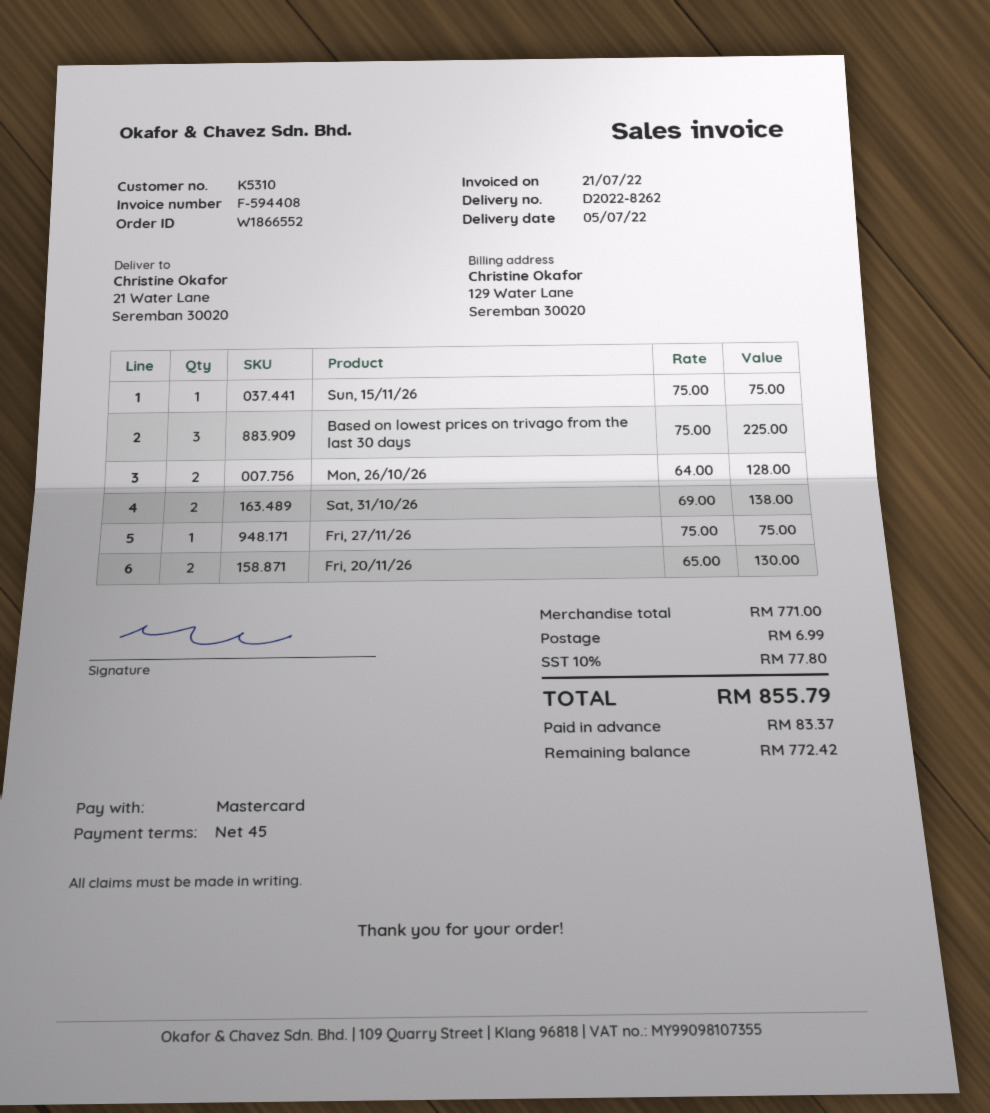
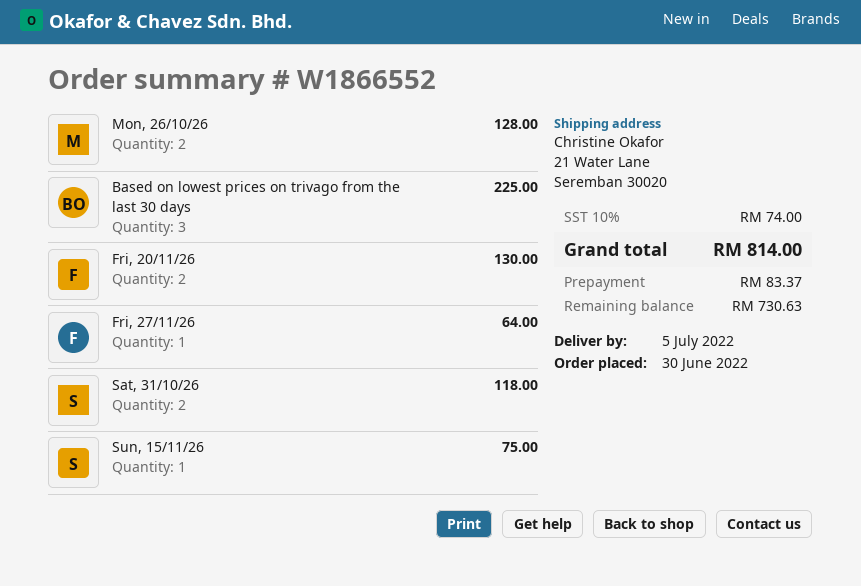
Sat, 31/10/26: 2 for 138.00 -> 2 for 118.00
Fri, 27/11/26: 1 for 75.00 -> 1 for 64.00
shipping: 6.99 -> none
tax: 10% = 77.80 -> 10% = 74.00
total: 855.79 -> 814.00
balance: 772.42 -> 730.63

